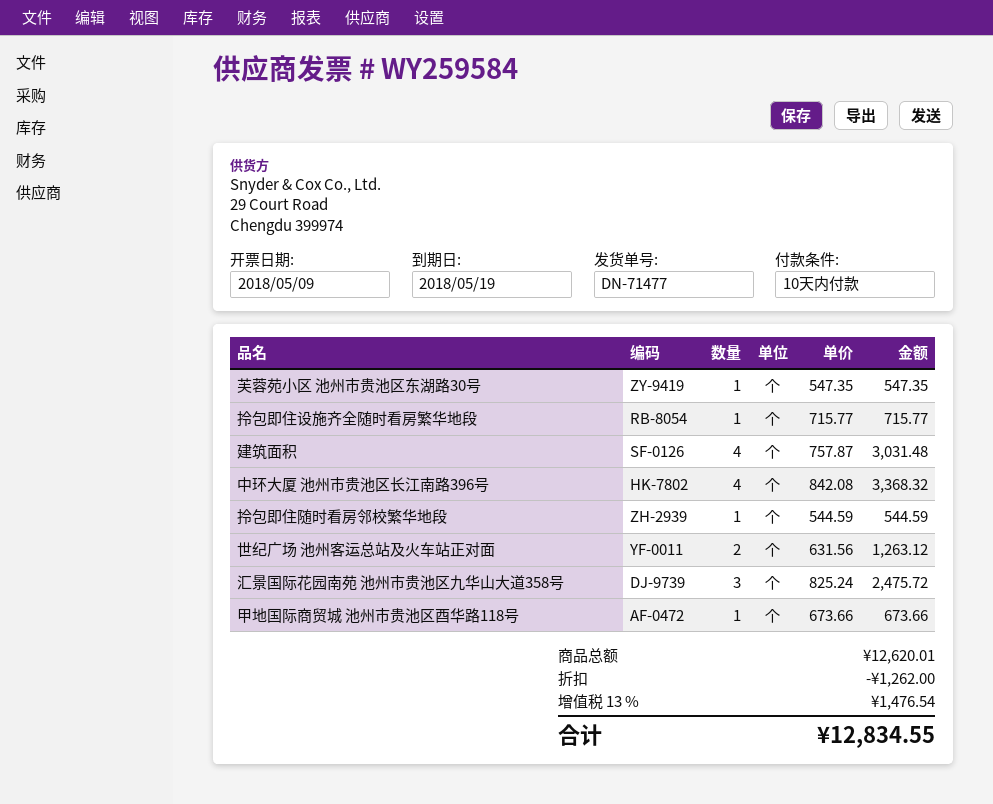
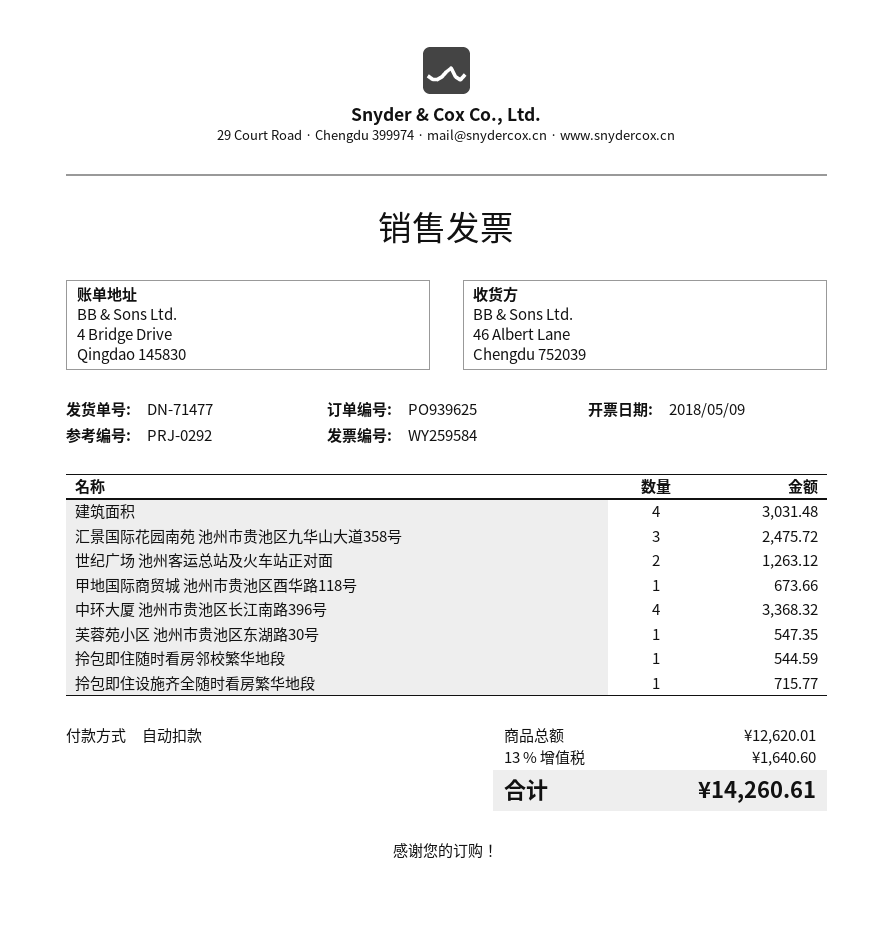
discount: 1262.00 -> none
tax: 13% = 1476.54 -> 13% = 1640.60
total: 12834.55 -> 14260.61

